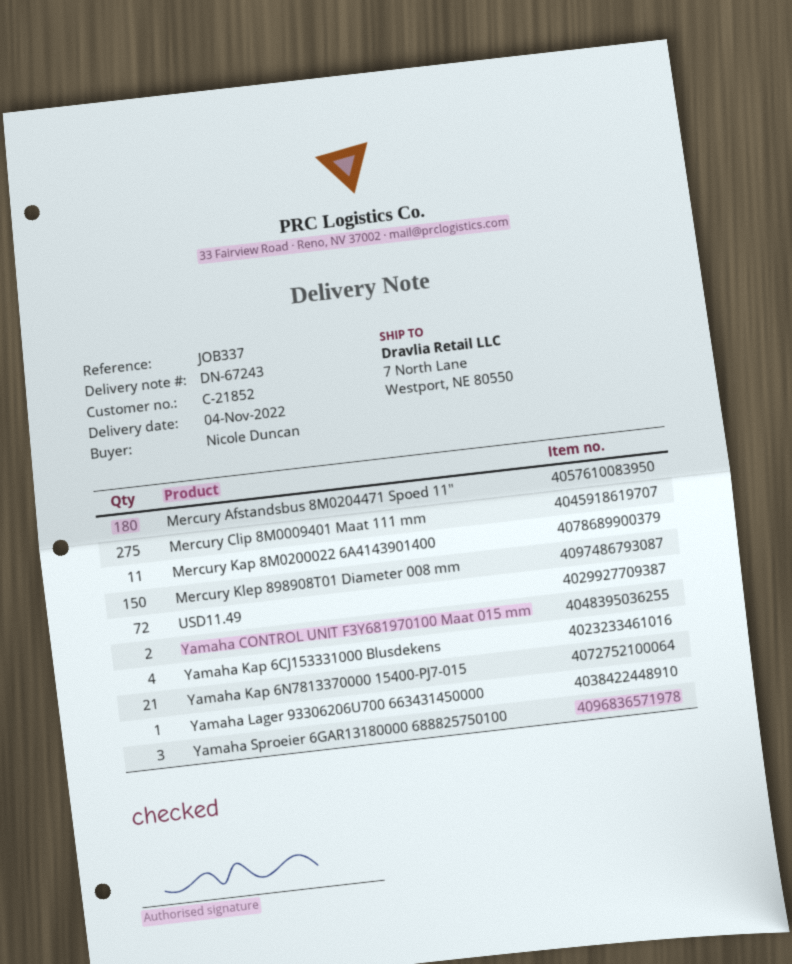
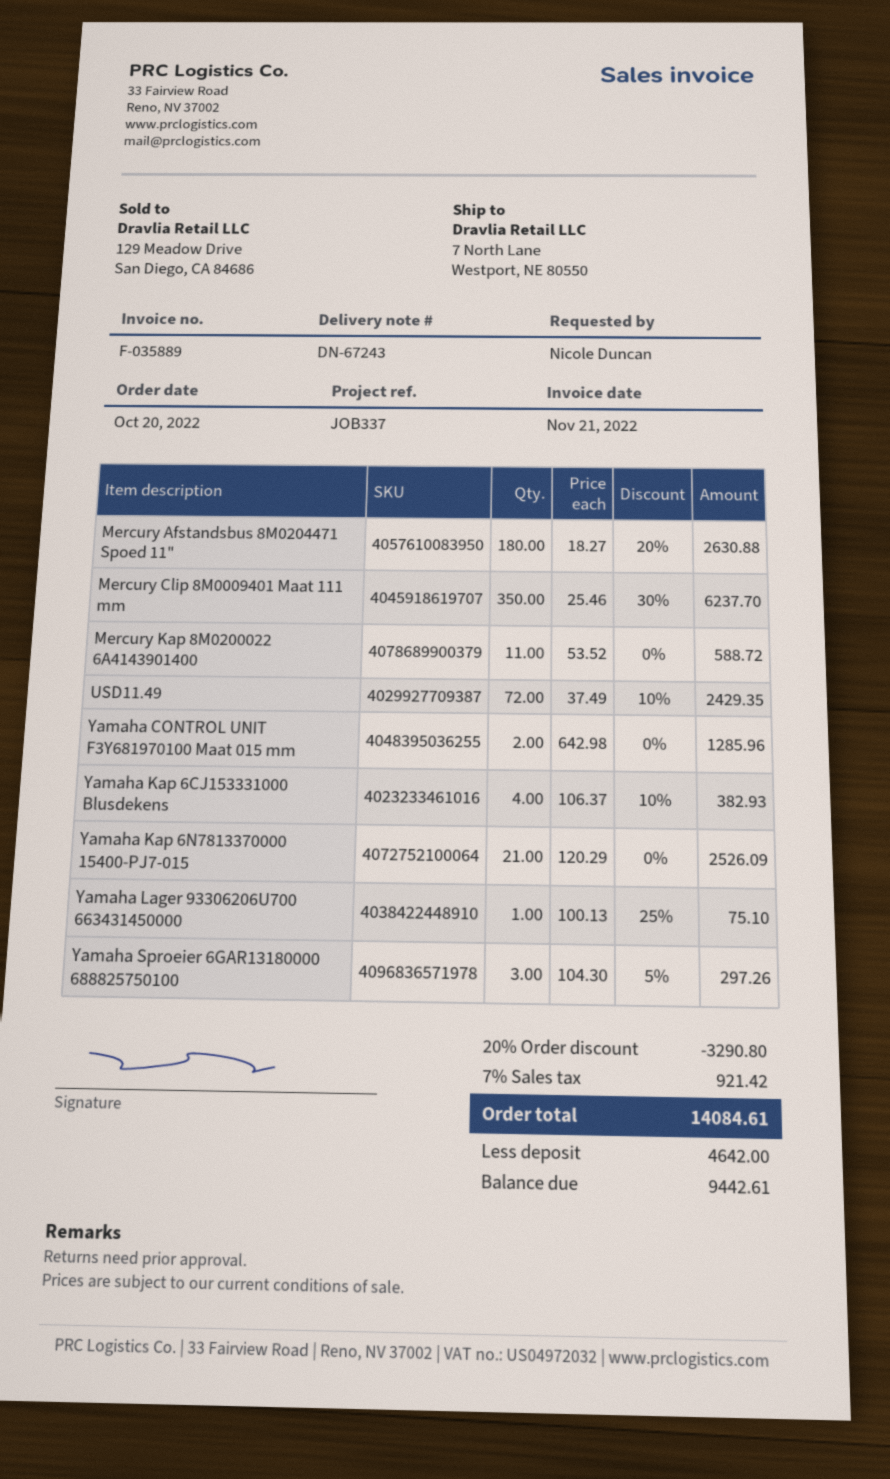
Mercury Clip 8M0009401 Maat 111 mm: 275 -> 350
Mercury Klep 898908T01 Diameter 008 mm: 150 -> none

